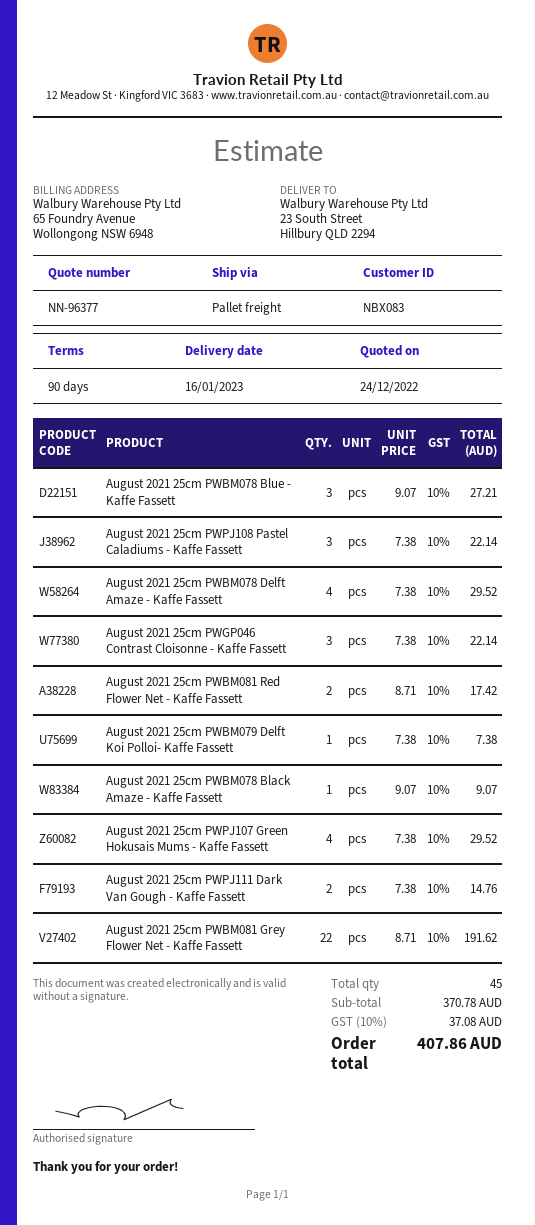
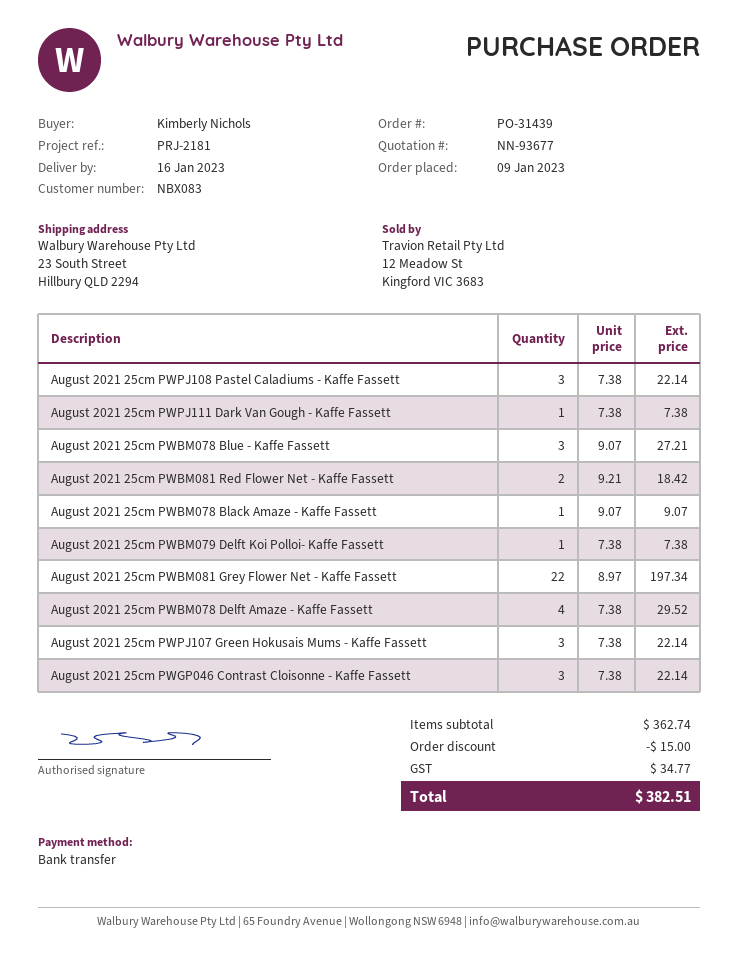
quote number: NN-96377 -> NN-93677
August 2021 25cm PWBM081 Red Flower Net - Kaffe Fassett: 2 x 8.71 = 17.42 -> 2 x 9.21 = 18.42
August 2021 25cm PWPJ107 Green Hokusais Mums - Kaffe Fassett: 4 x 7.38 = 29.52 -> 3 x 7.38 = 22.14
August 2021 25cm PWPJ111 Dark Van Gough - Kaffe Fassett: 2 x 7.38 = 14.76 -> 1 x 7.38 = 7.38
August 2021 25cm PWBM081 Grey Flower Net - Kaffe Fassett: 22 x 8.71 = 191.62 -> 22 x 8.97 = 197.34
subtotal: 370.78 -> 362.74
discount: none -> 15.00
tax: 37.08 -> 34.77
total: 407.86 -> 382.51

